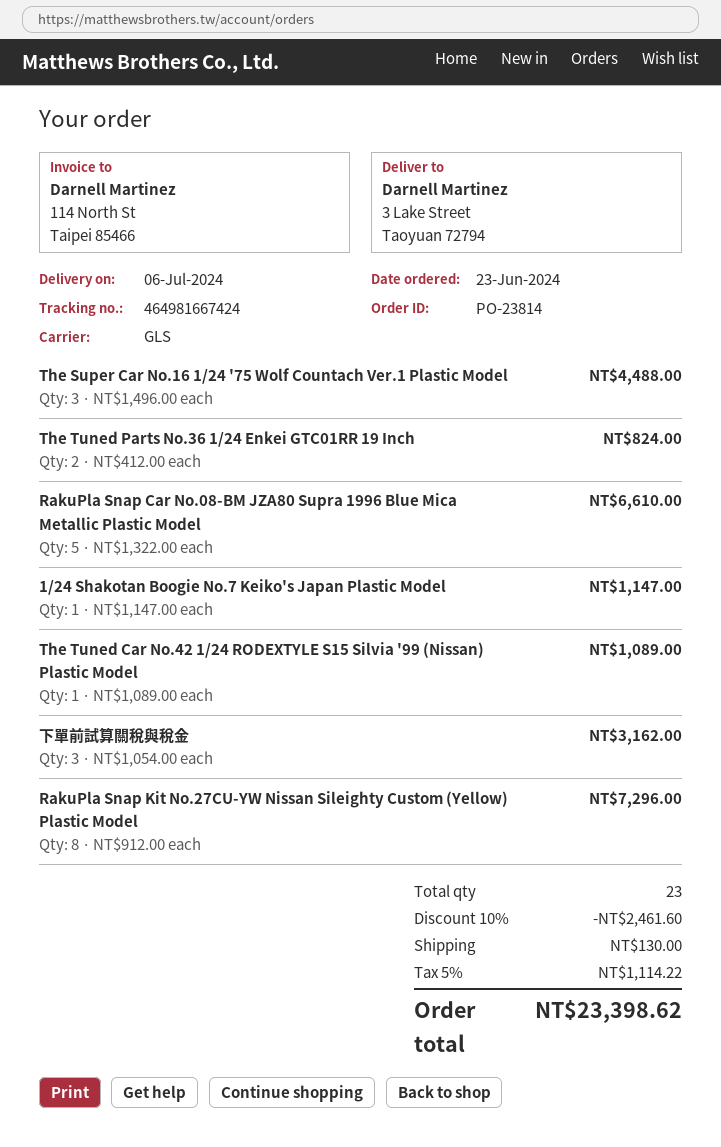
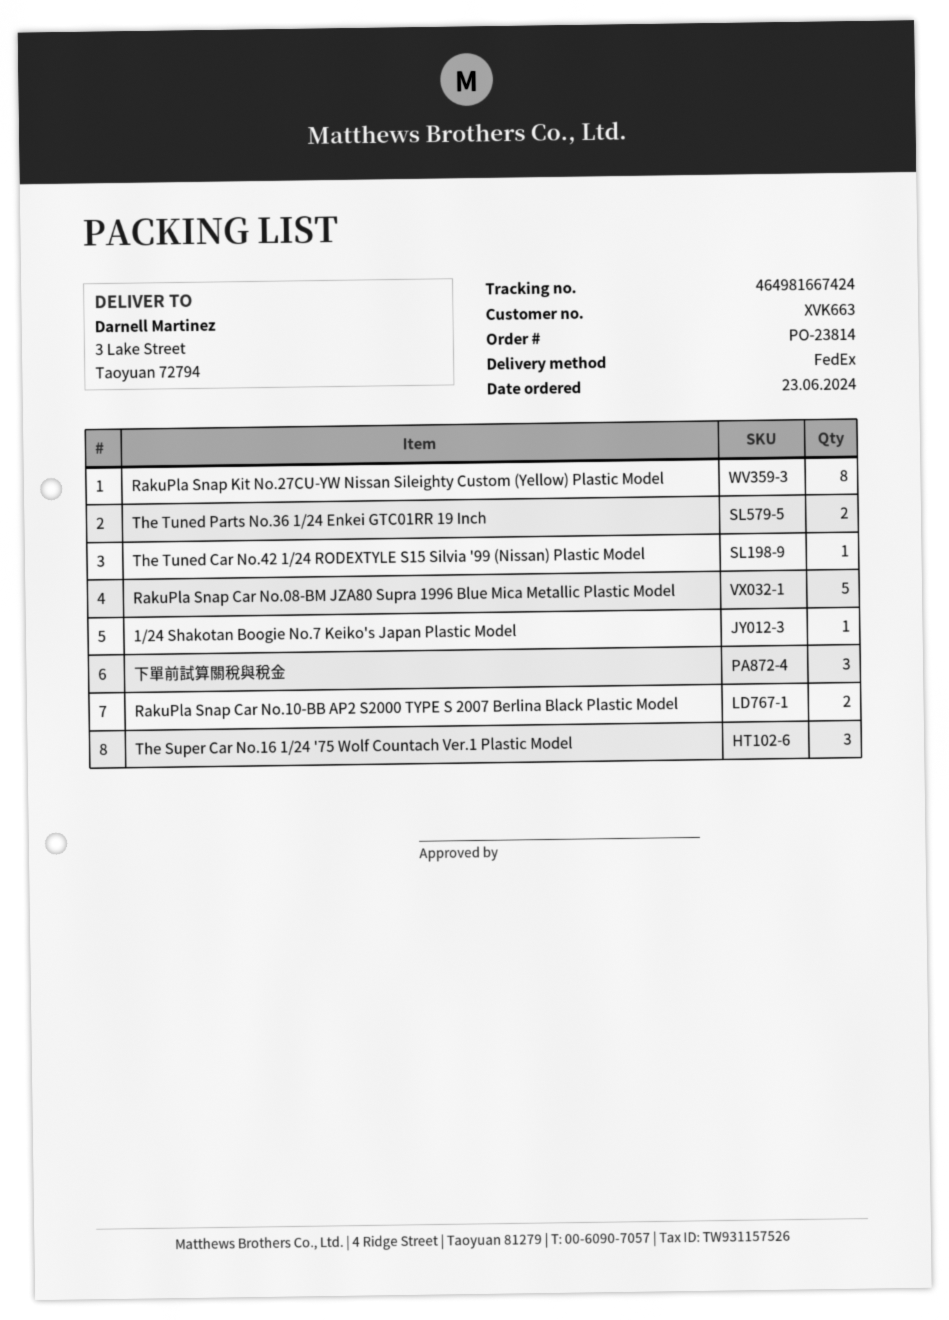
shipping method: GLS -> FedEx
RakuPla Snap Car No.10-BB AP2 S2000 TYPE S 2007 Berlina Black Plastic Model: none -> 2

